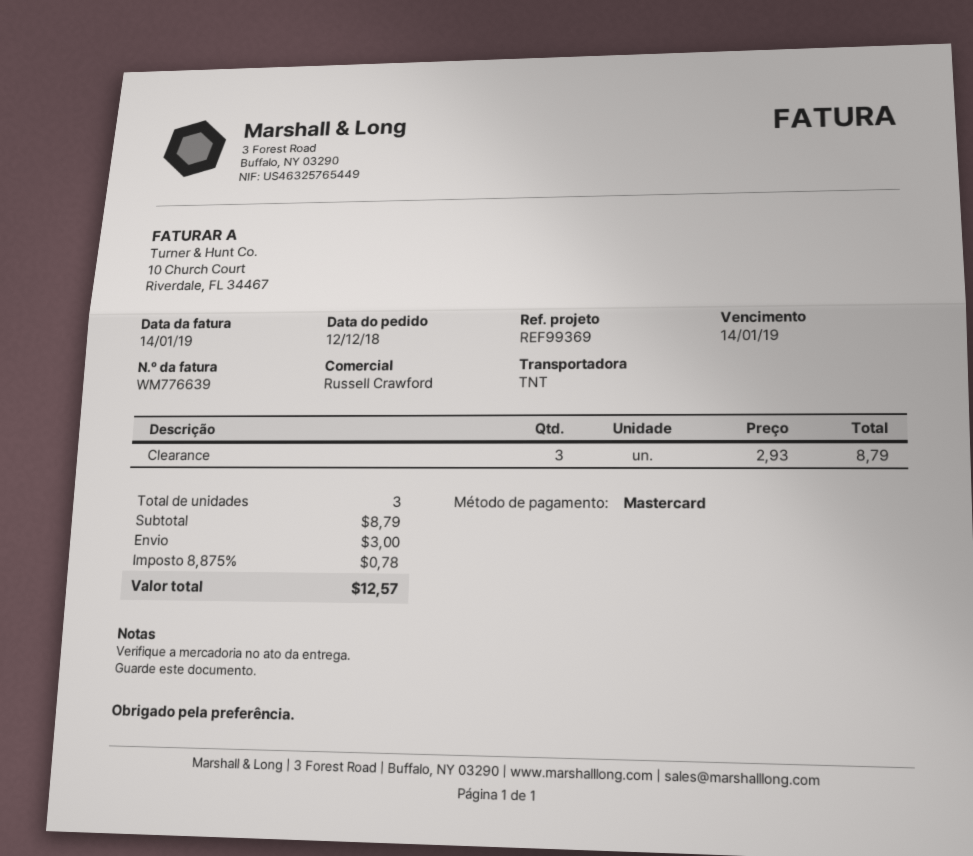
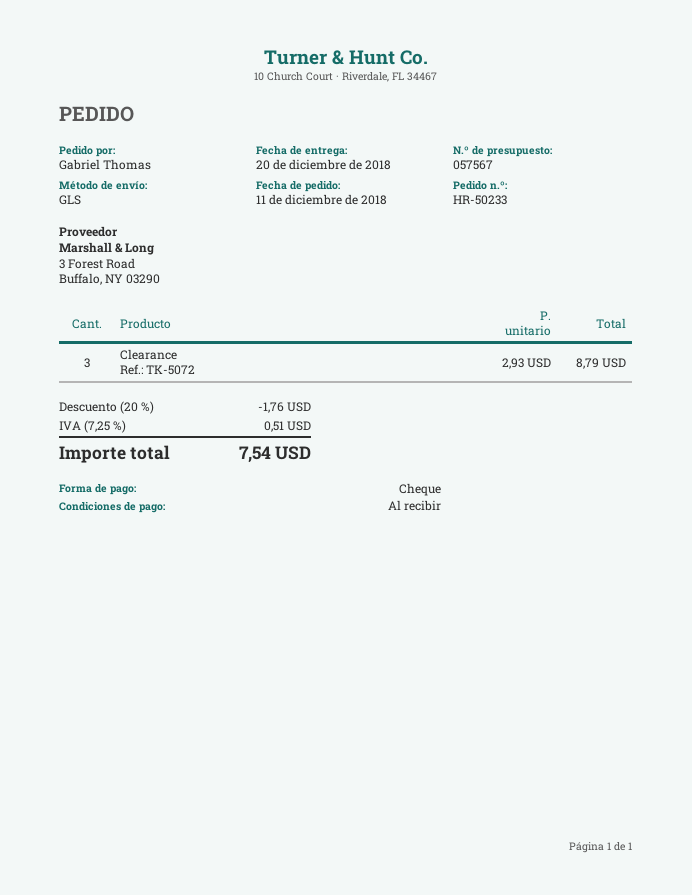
order date: 2018-12-12 -> 2018-12-11
payment method: Mastercard -> cheque
shipping method: TNT -> GLS
discount: none -> 20% = 1.76
shipping: 3.00 -> none
tax: 8.875% = 0.78 -> 7.25% = 0.51
total: 12.57 -> 7.54

